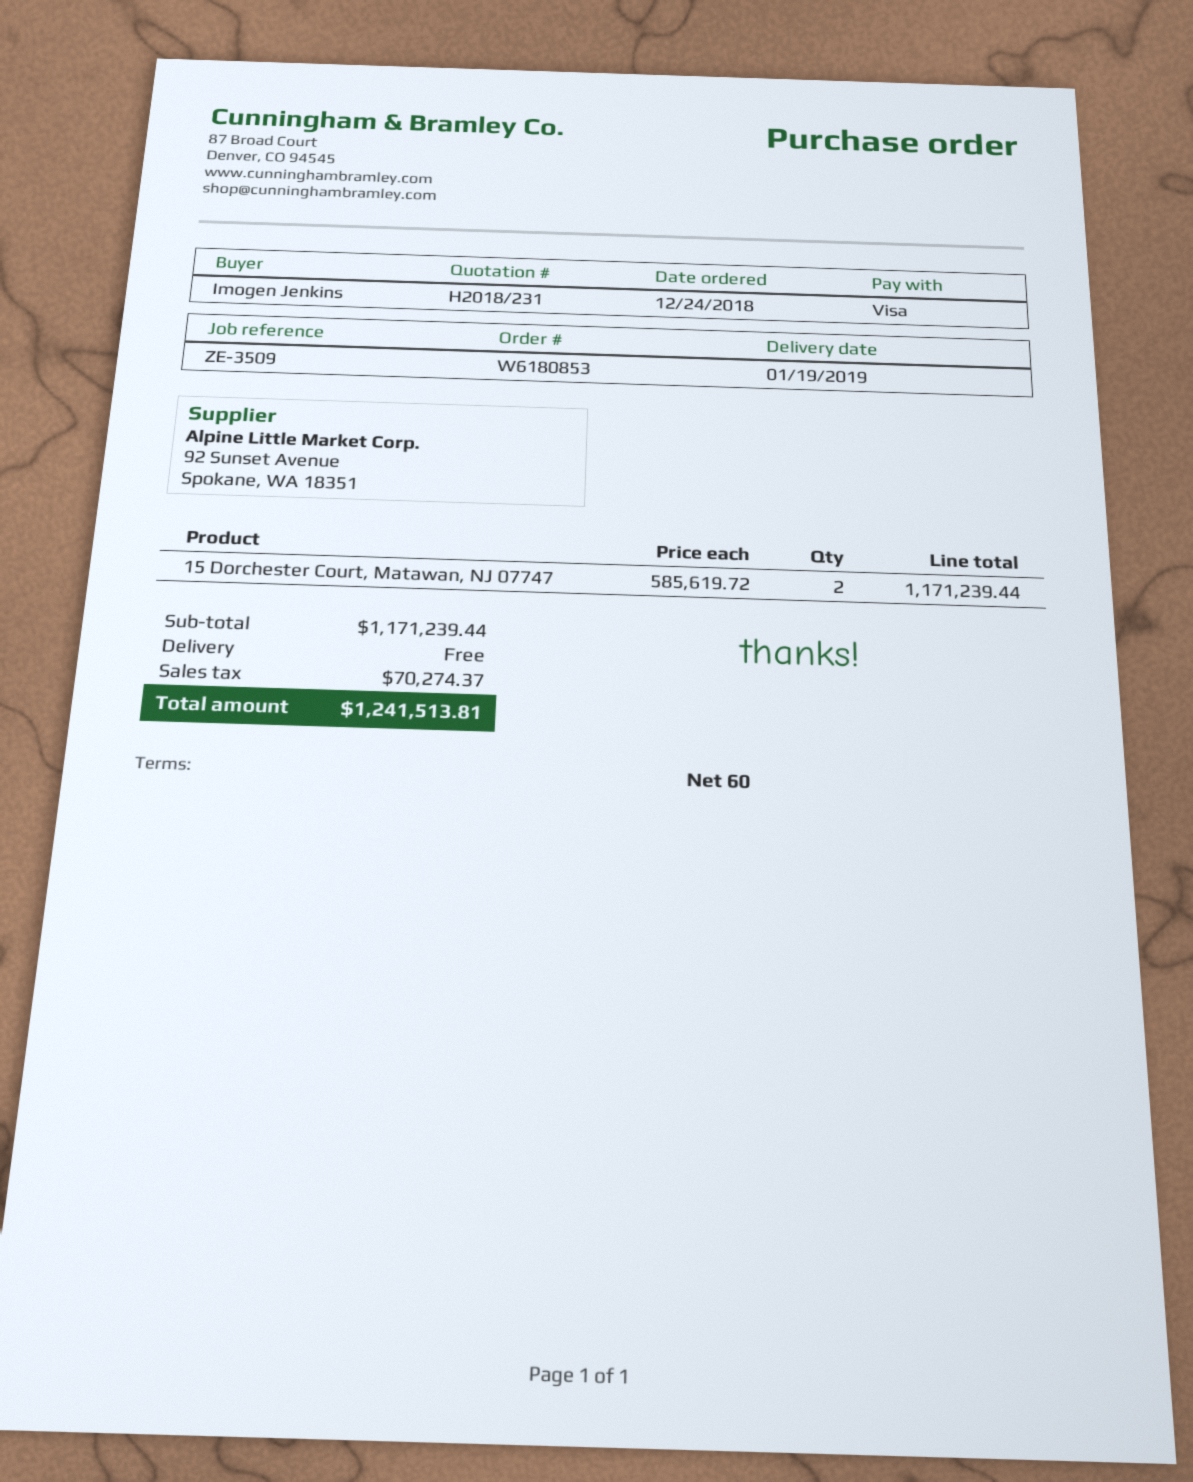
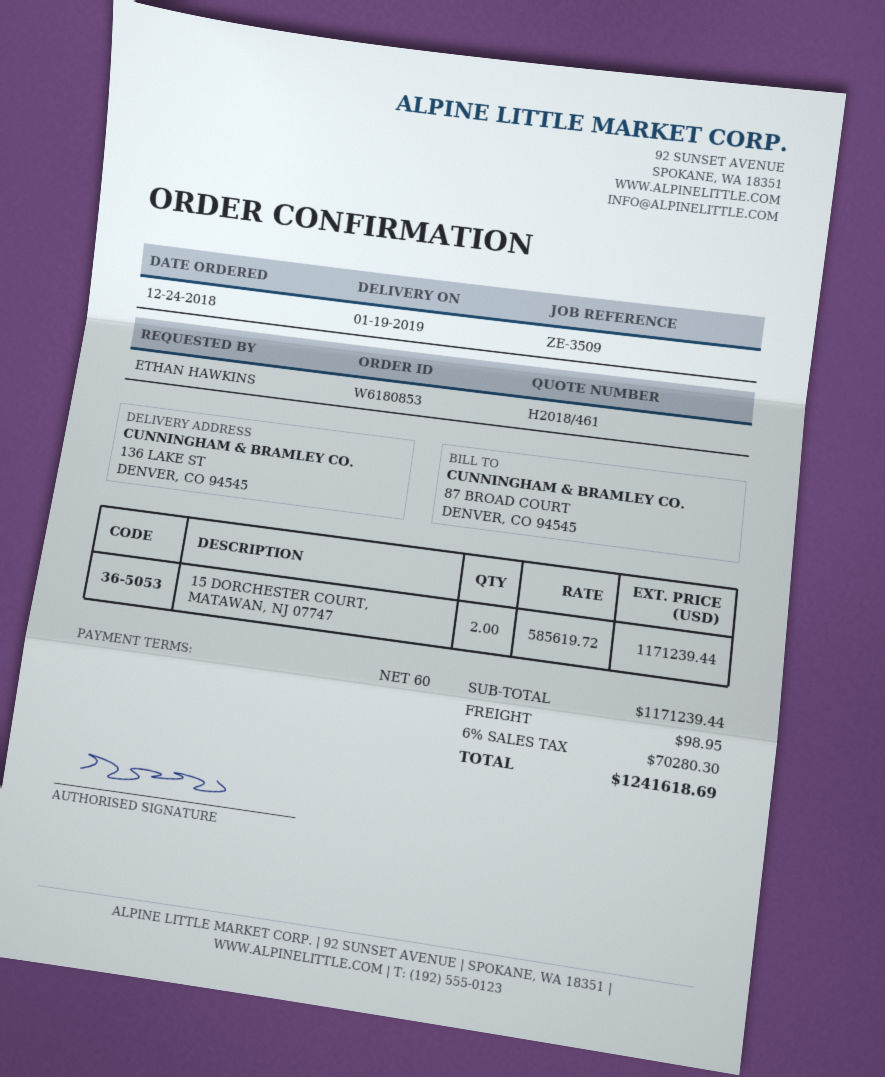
quote number: H2018/231 -> H2018/461
ordered by: Imogen Jenkins -> ETHAN HAWKINS
shipping: 0.00 -> 98.95
tax: 70274.37 -> 70280.30
total: 1241513.81 -> 1241618.69

